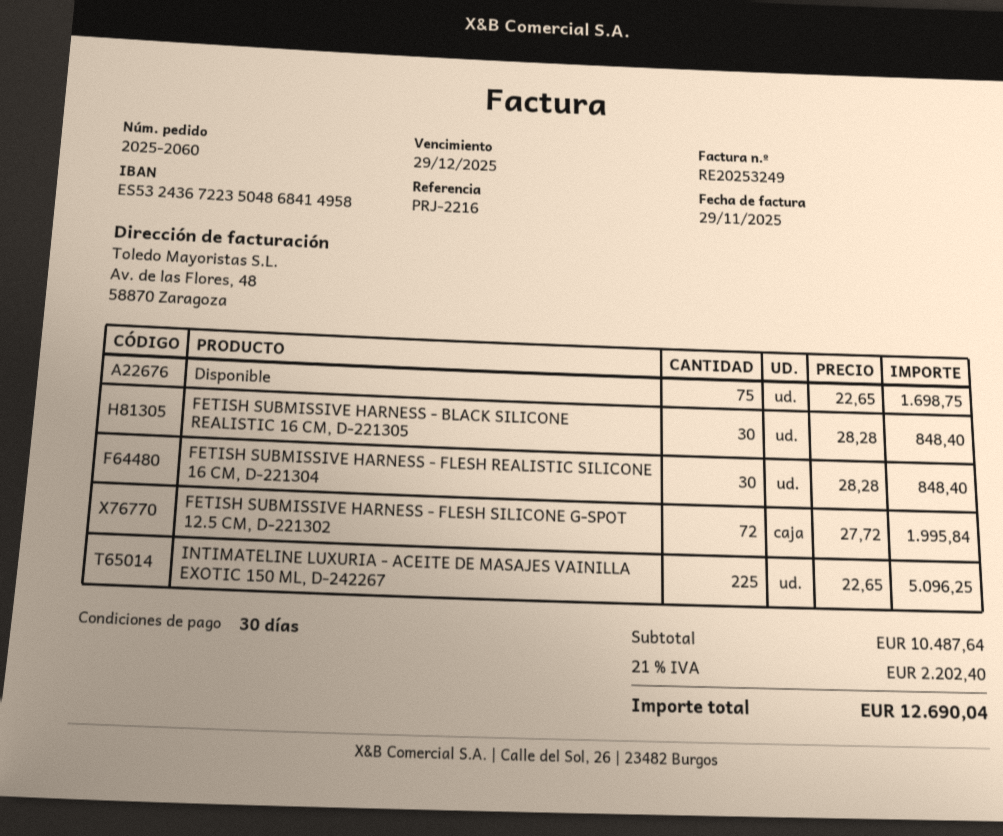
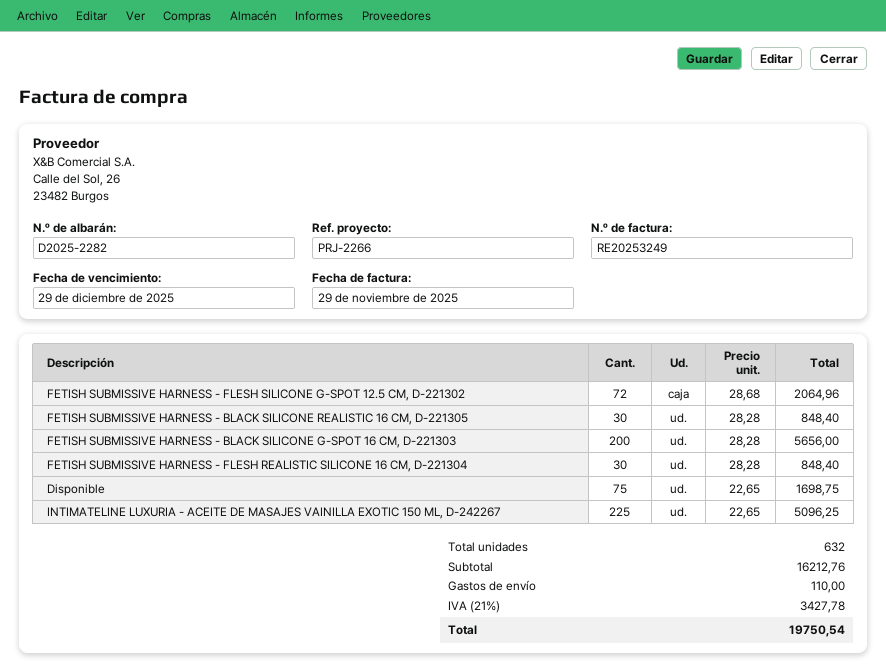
reference: PRJ-2216 -> PRJ-2266
FETISH SUBMISSIVE HARNESS - FLESH SILICONE G-SPOT 12.5 CM, D-221302: 72 x 27.72 = 1995.84 -> 72 x 28.68 = 2064.96
FETISH SUBMISSIVE HARNESS - BLACK SILICONE G-SPOT 16 CM, D-221303: none -> 200 x 28.28 = 5656.00
subtotal: 10487.64 -> 16212.76
shipping: none -> 110.00
tax: 21% = 2202.40 -> 21% = 3427.78
total: 12690.04 -> 19750.54

